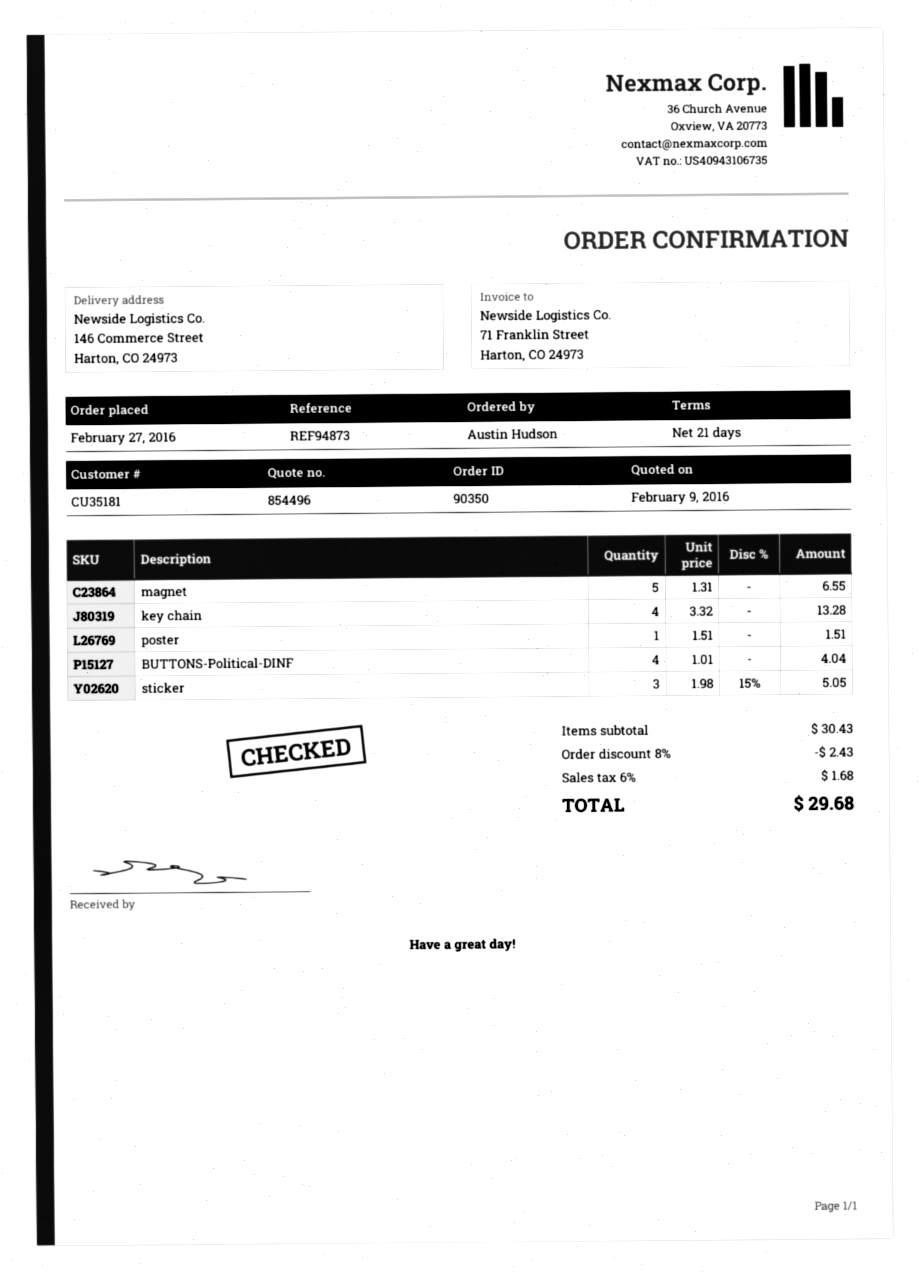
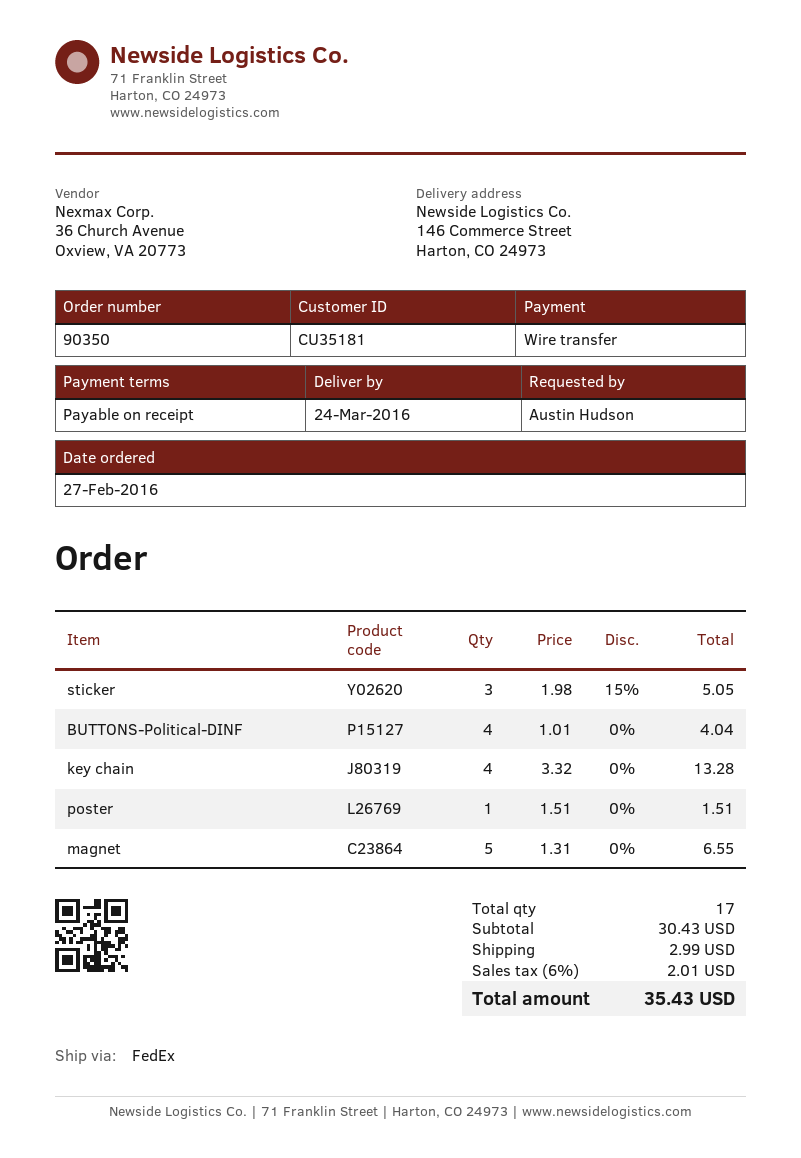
payment terms: 21 days -> on receipt
discount: 8% = 2.43 -> none
shipping: none -> 2.99
tax: 6% = 1.68 -> 6% = 2.01
total: 29.68 -> 35.43

